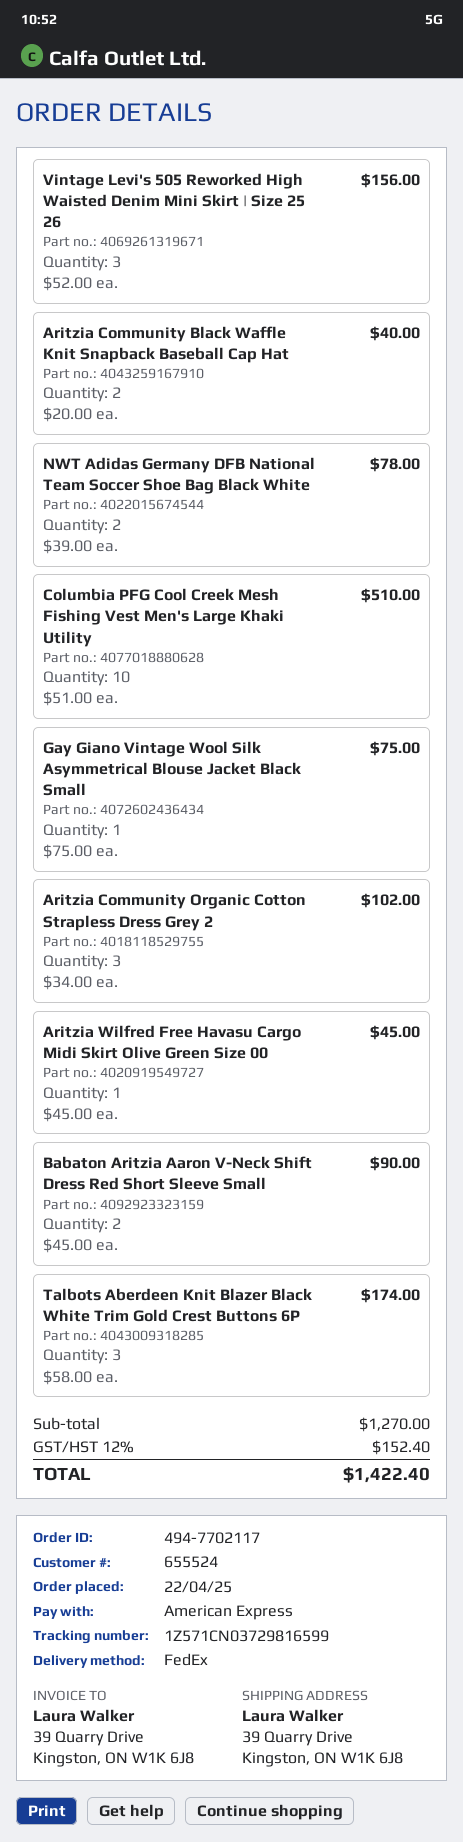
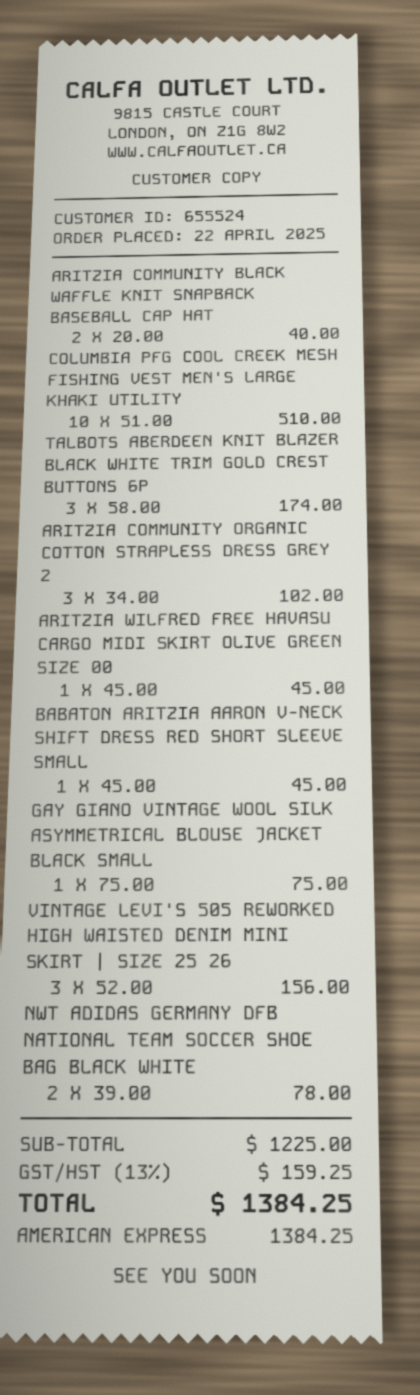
Babaton Aritzia Aaron V-Neck Shift Dress Red Short Sleeve Small: 2 x 45.00 = 90.00 -> 1 x 45.00 = 45.00
subtotal: 1270.00 -> 1225.00
tax: 12% = 152.40 -> 13% = 159.25
total: 1422.40 -> 1384.25

